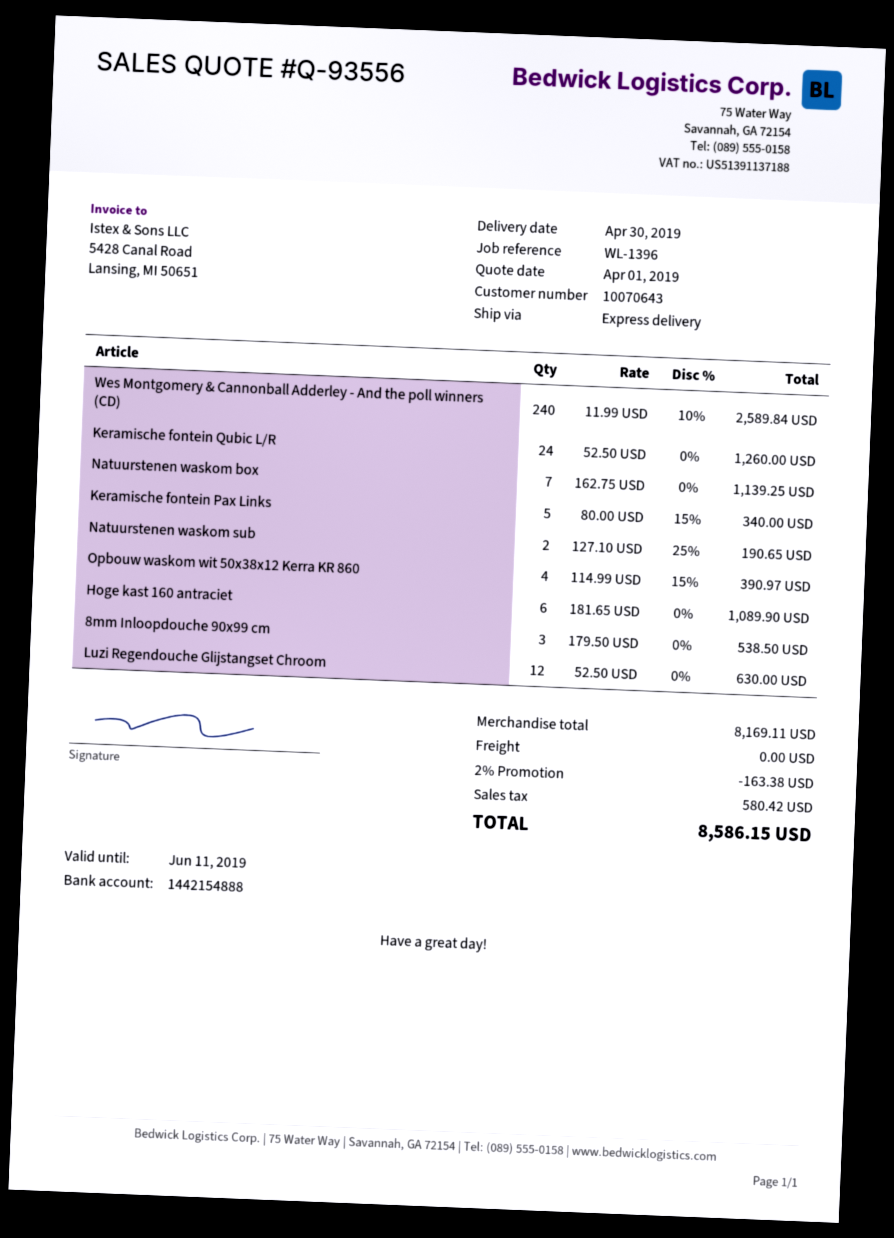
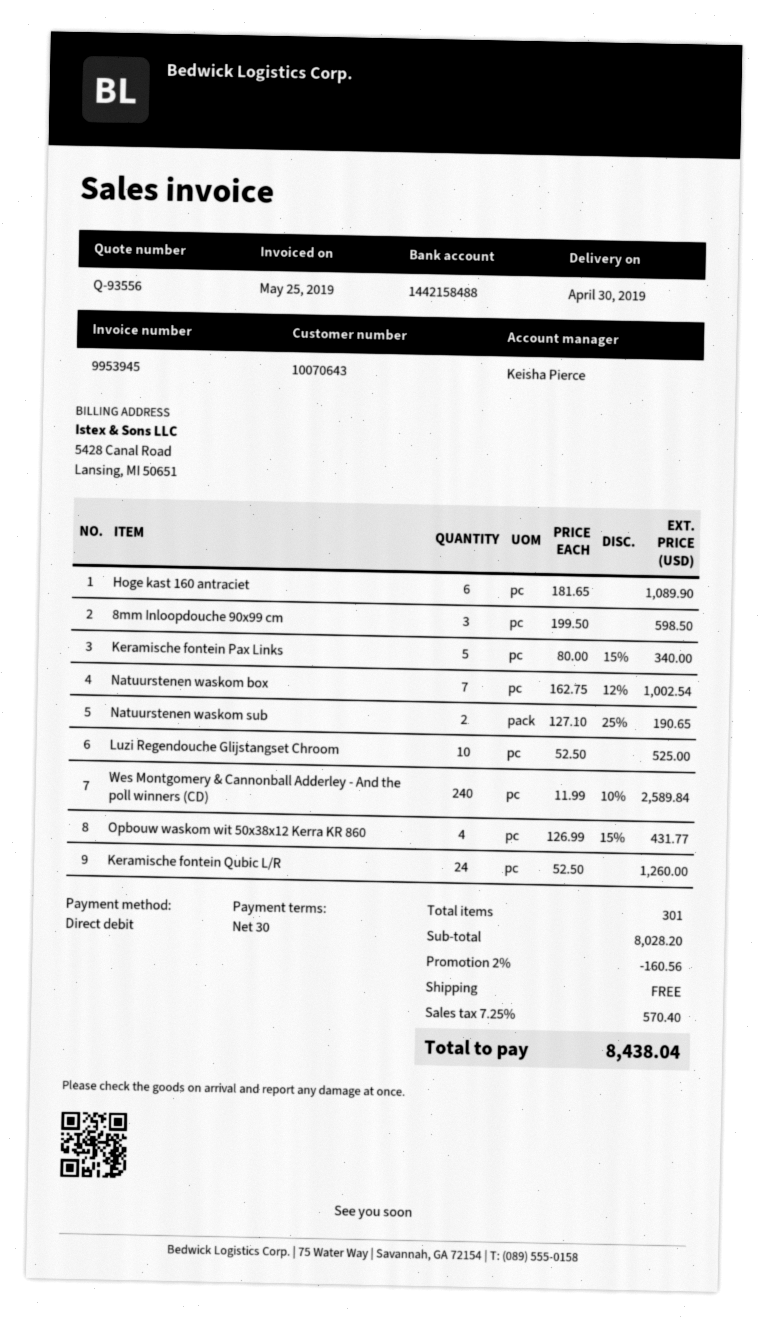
bank account: 1442154888 -> 1442158488
Natuurstenen waskom box: 7 x 162.75 = 1139.25 -> 7 x 162.75 - 12% = 1002.54
Opbouw waskom wit 50x38x12 Kerra KR 860: 4 x 114.99 - 15% = 390.97 -> 4 x 126.99 - 15% = 431.77
8mm Inloopdouche 90x99 cm: 3 x 179.50 = 538.50 -> 3 x 199.50 = 598.50
Luzi Regendouche Glijstangset Chroom: 12 x 52.50 = 630.00 -> 10 x 52.50 = 525.00
subtotal: 8169.11 -> 8028.20
discount: 2% = 163.38 -> 2% = 160.56
tax: 580.42 -> 570.40
total: 8586.15 -> 8438.04

